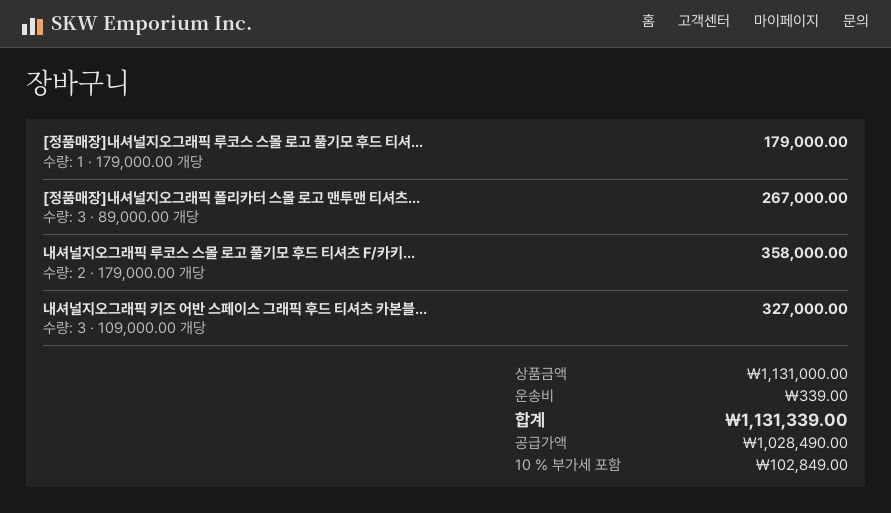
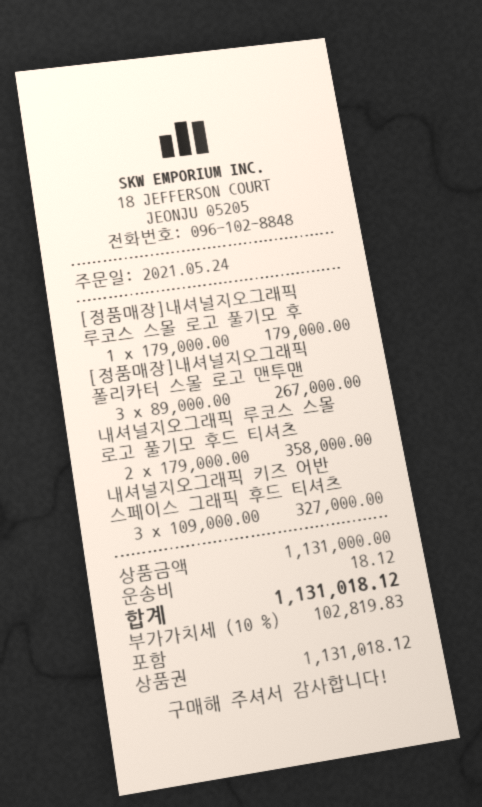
shipping: 339.00 -> 18.12
tax: 10% = 102849.00 -> 10% = 102819.83
total: 1131339.00 -> 1131018.12

